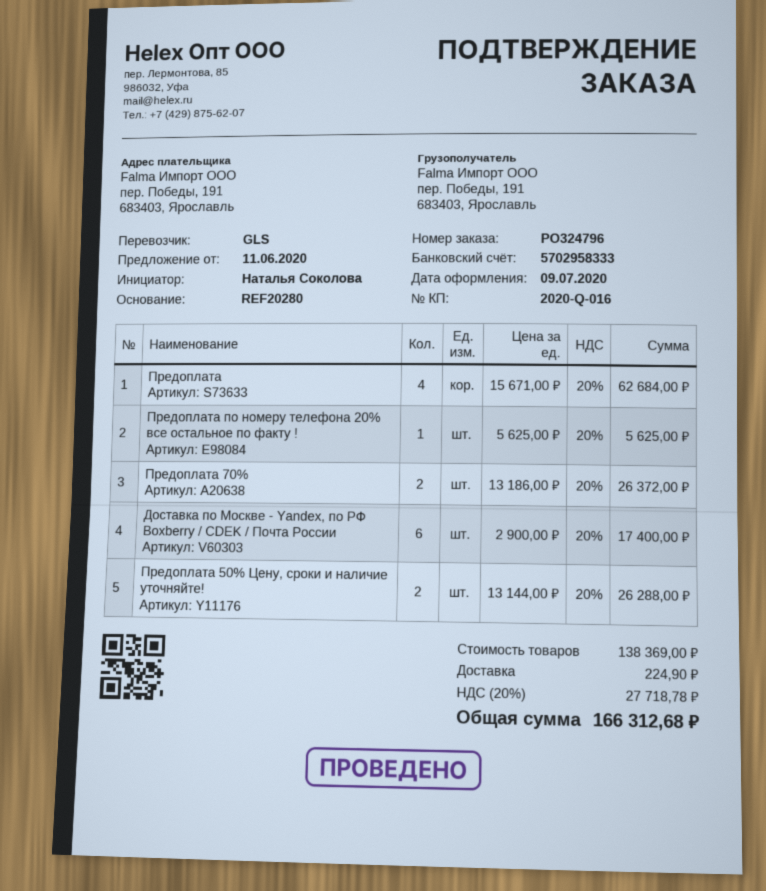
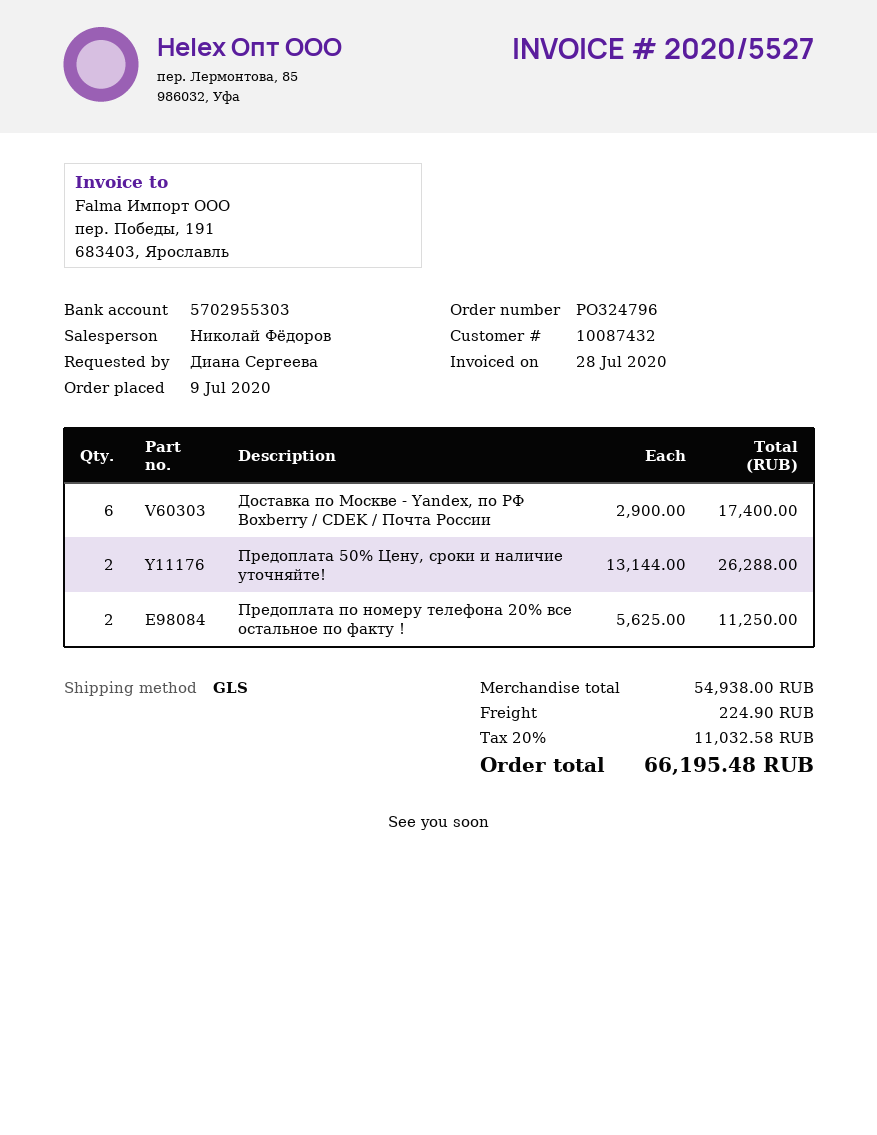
ordered by: Наталья Соколова -> Диана Сергеева
bank account: 5702958333 -> 5702955303
Предоплата: 4 x 15671.00 = 62684.00 -> none
Предоплата по номеру телефона 20% все остальное по факту !: 1 x 5625.00 = 5625.00 -> 2 x 5625.00 = 11250.00
Предоплата 70%: 2 x 13186.00 = 26372.00 -> none
subtotal: 138369.00 -> 54938.00
tax: 20% = 27718.78 -> 20% = 11032.58
total: 166312.68 -> 66195.48

